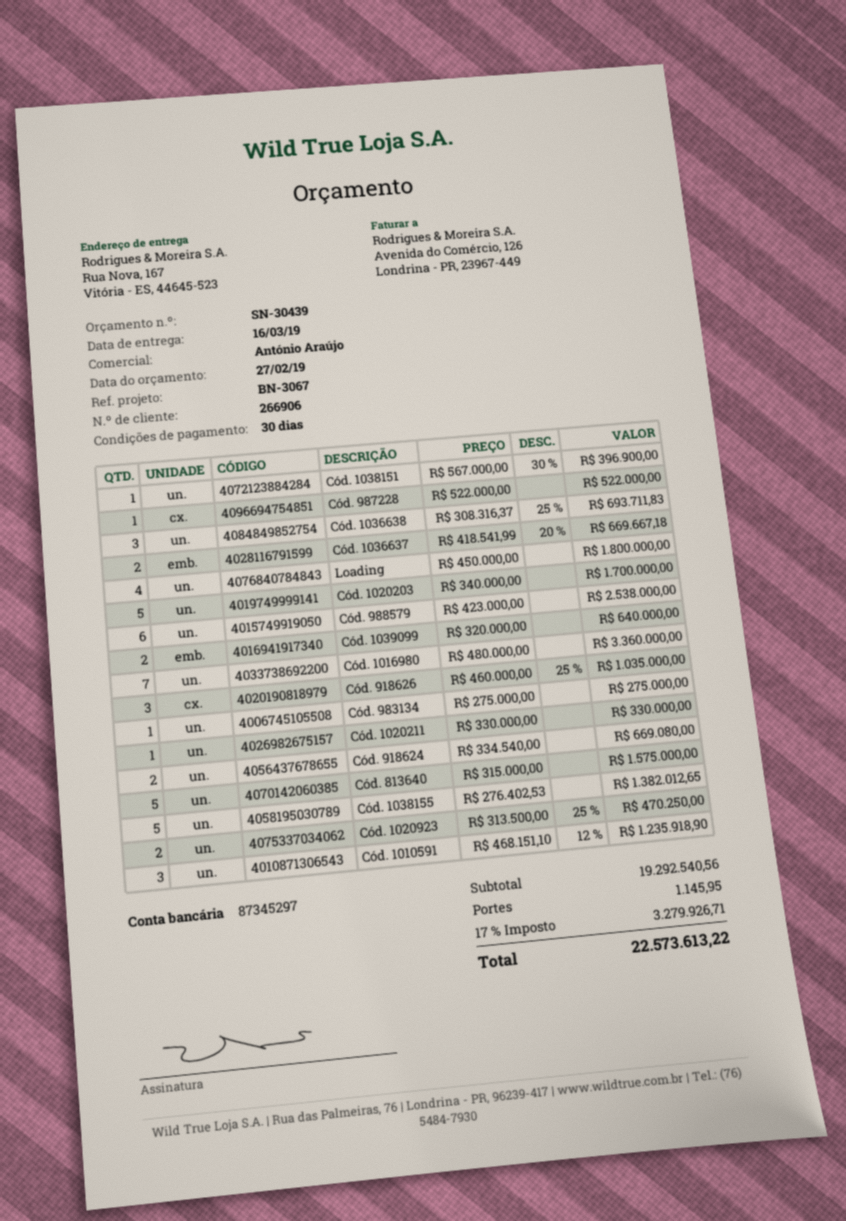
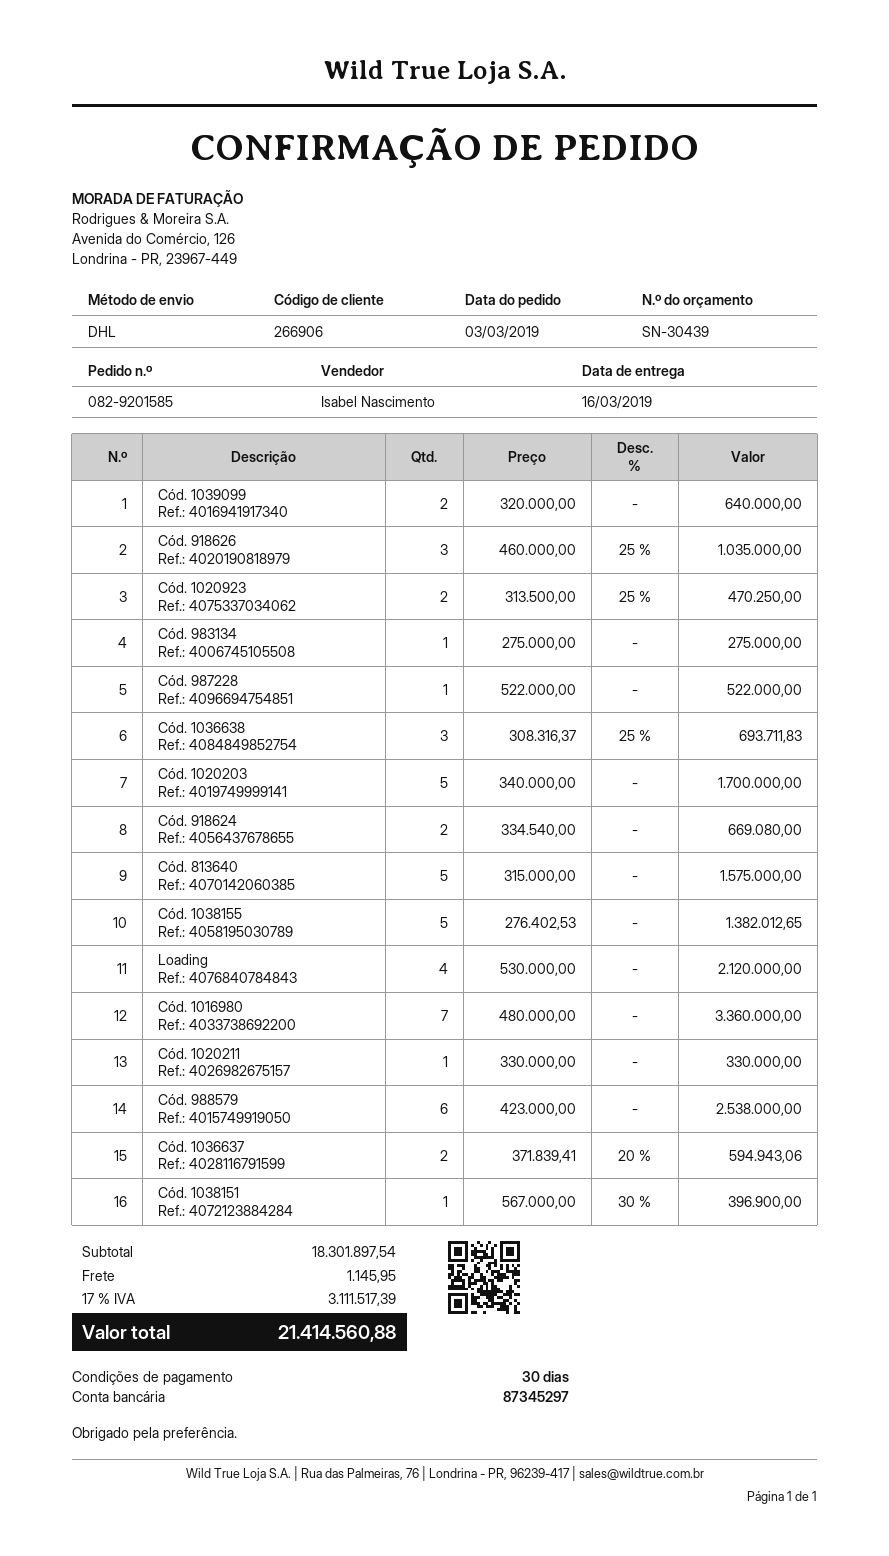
sales rep: António Araújo -> Isabel Nascimento
Cód. 1036637: 2 x 418541.99 - 20% = 669667.18 -> 2 x 371839.41 - 20% = 594943.06
Loading: 4 x 450000.00 = 1800000.00 -> 4 x 530000.00 = 2120000.00
Cód. 1010591: 3 x 468151.10 - 12% = 1235918.90 -> none
subtotal: 19292540.56 -> 18301897.54
tax: 17% = 3279926.71 -> 17% = 3111517.39
total: 22573613.22 -> 21414560.88

